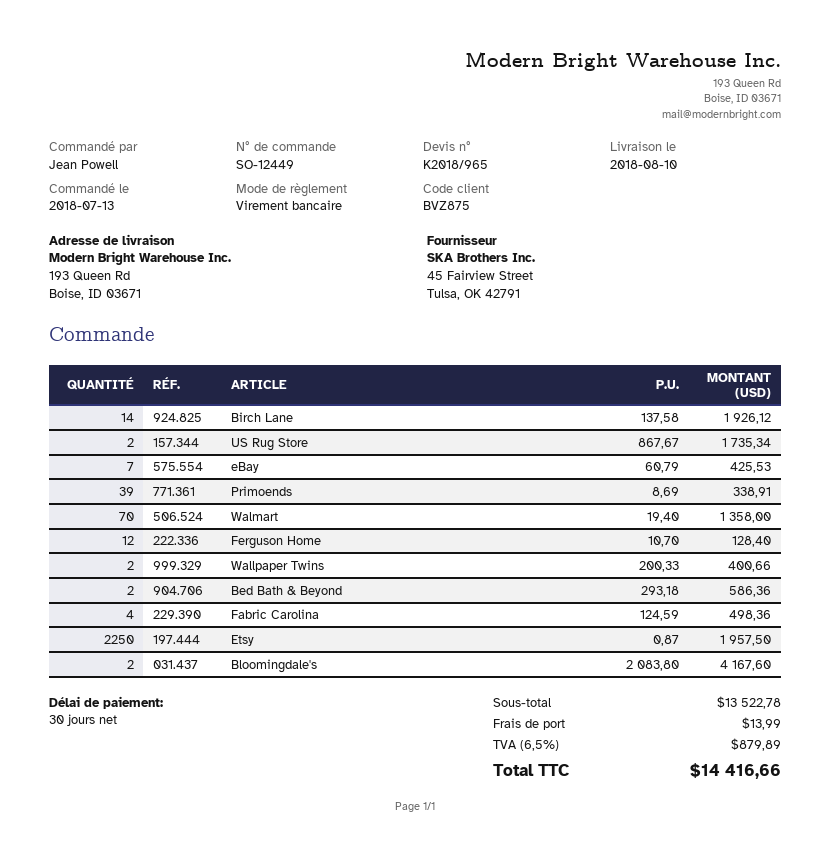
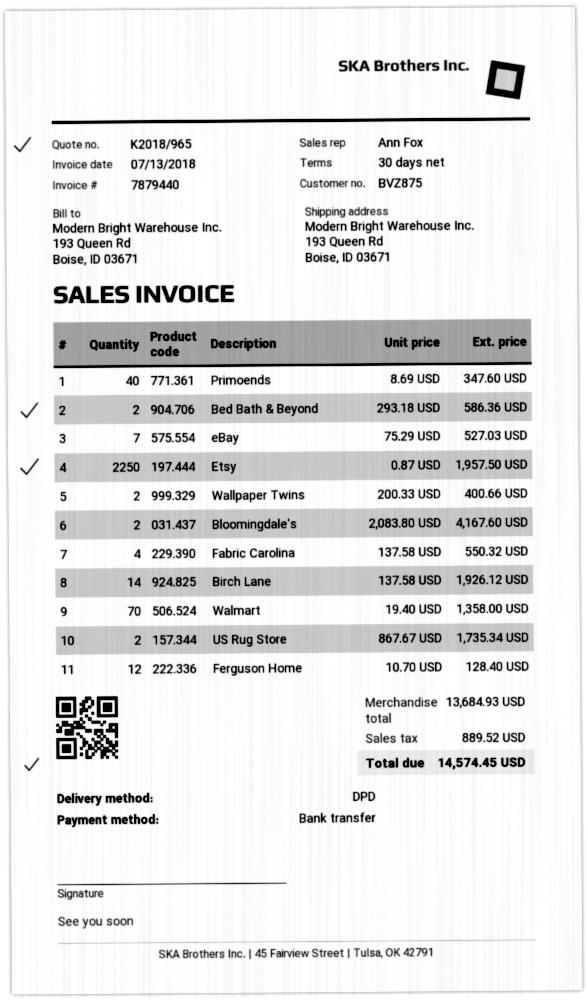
eBay: 7 x 60.79 = 425.53 -> 7 x 75.29 = 527.03
Primoends: 39 x 8.69 = 338.91 -> 40 x 8.69 = 347.60
Fabric Carolina: 4 x 124.59 = 498.36 -> 4 x 137.58 = 550.32
subtotal: 13522.78 -> 13684.93
shipping: 13.99 -> none
tax: 879.89 -> 889.52
total: 14416.66 -> 14574.45

